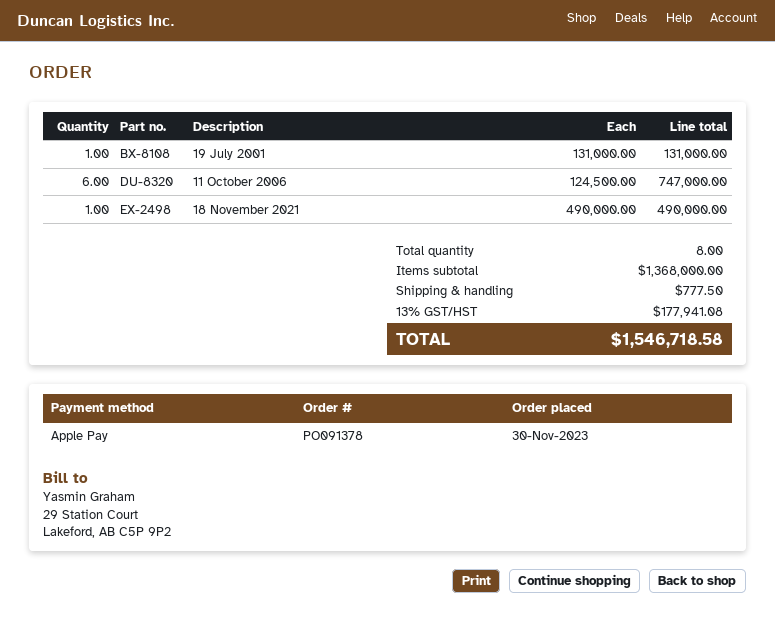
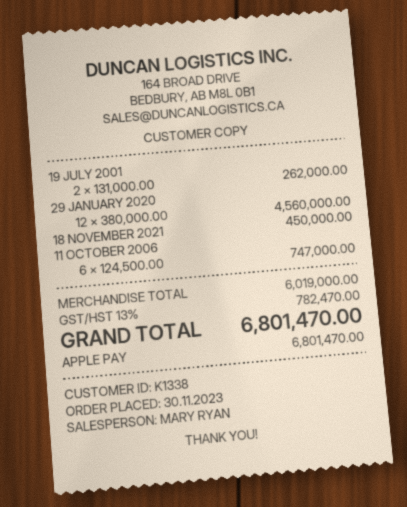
19 July 2001: 1 x 131000.00 = 131000.00 -> 2 x 131000.00 = 262000.00
18 November 2021: 1 x 490000.00 = 490000.00 -> 1 x 450000.00 = 450000.00
29 JANUARY 2020: none -> 12 x 380000.00 = 4560000.00
subtotal: 1368000.00 -> 6019000.00
shipping: 777.50 -> none
tax: 13% = 177941.08 -> 13% = 782470.00
total: 1546718.58 -> 6801470.00

